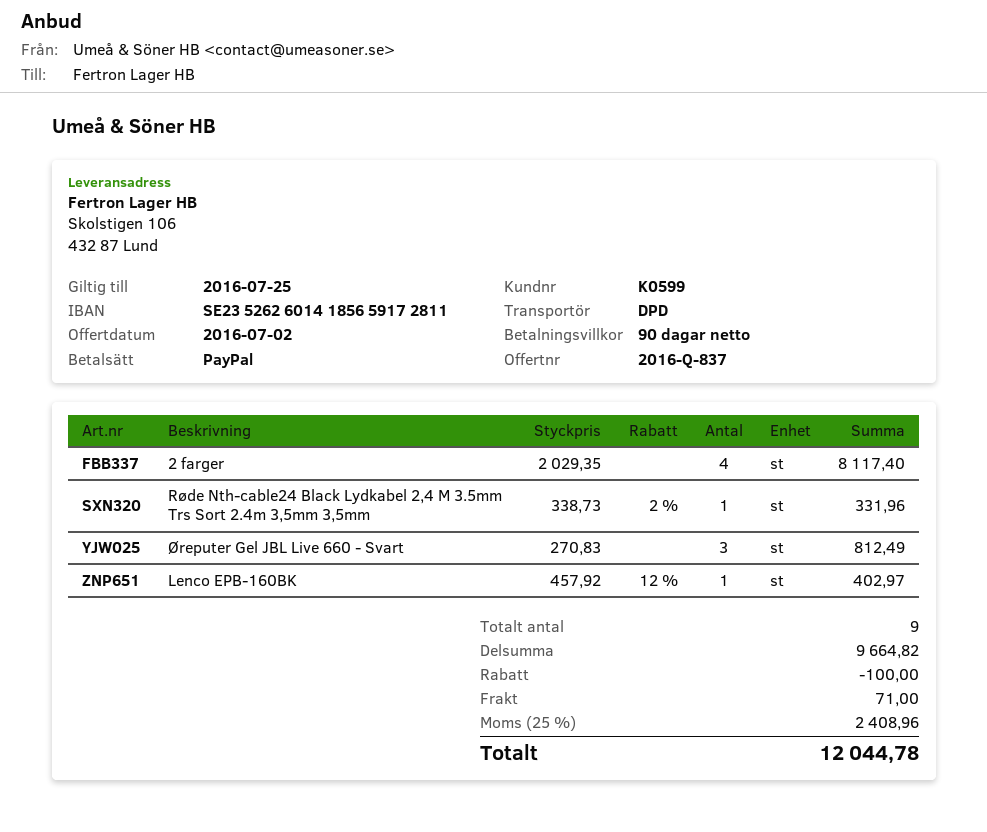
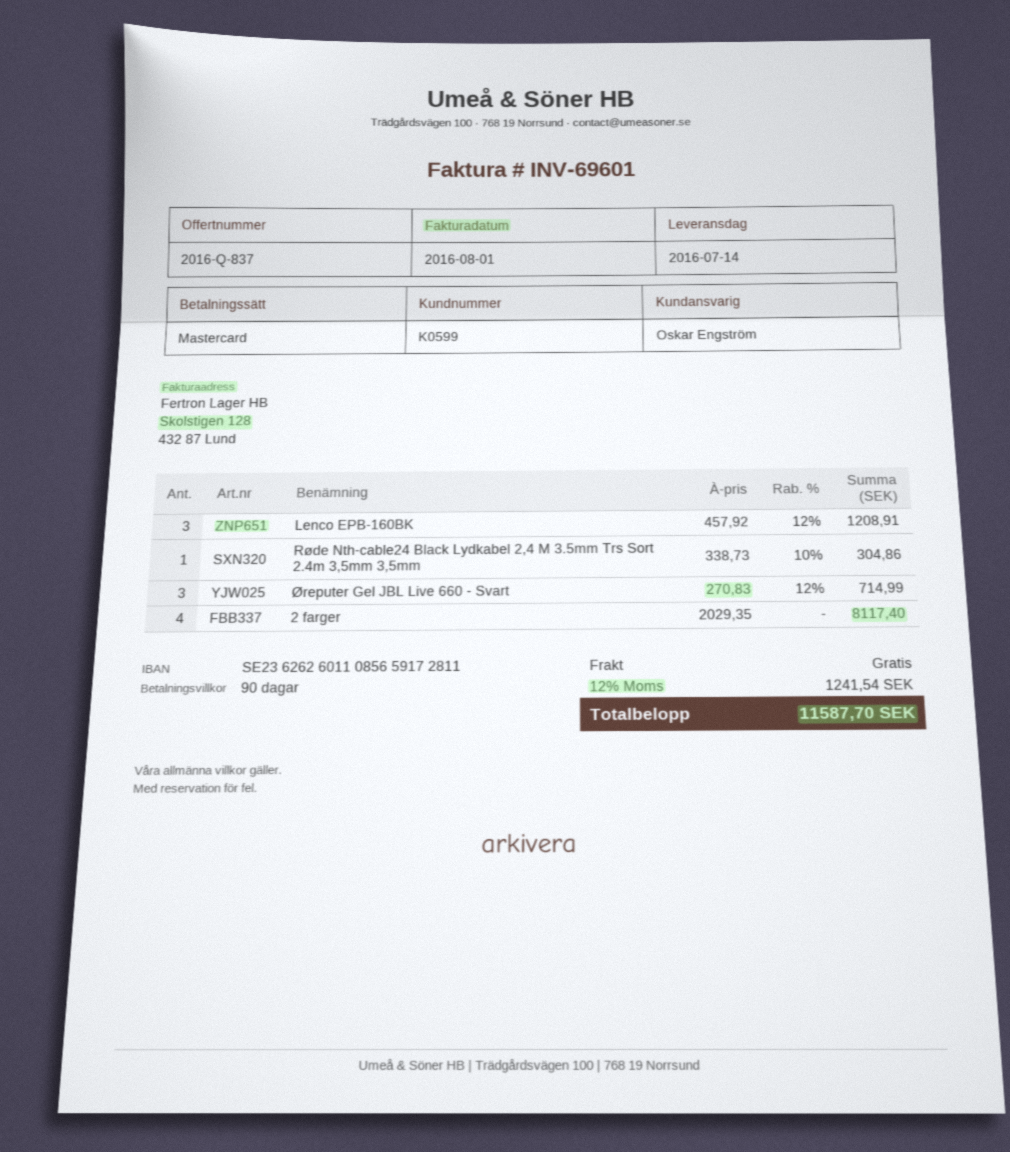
payment method: PayPal -> Mastercard
bank account: SE2352626014185659172811 -> SE2362626011085659172811
Røde Nth-cable24 Black Lydkabel 2,4 M 3.5mm Trs Sort 2.4m 3,5mm 3,5mm: 1 x 338.73 - 2% = 331.96 -> 1 x 338.73 - 10% = 304.86
Øreputer Gel JBL Live 660 - Svart: 3 x 270.83 = 812.49 -> 3 x 270.83 - 12% = 714.99
Lenco EPB-160BK: 1 x 457.92 - 12% = 402.97 -> 3 x 457.92 - 12% = 1208.91
discount: 100.00 -> none
shipping: 71.00 -> 0.00
tax: 25% = 2408.96 -> 12% = 1241.54
total: 12044.78 -> 11587.70

